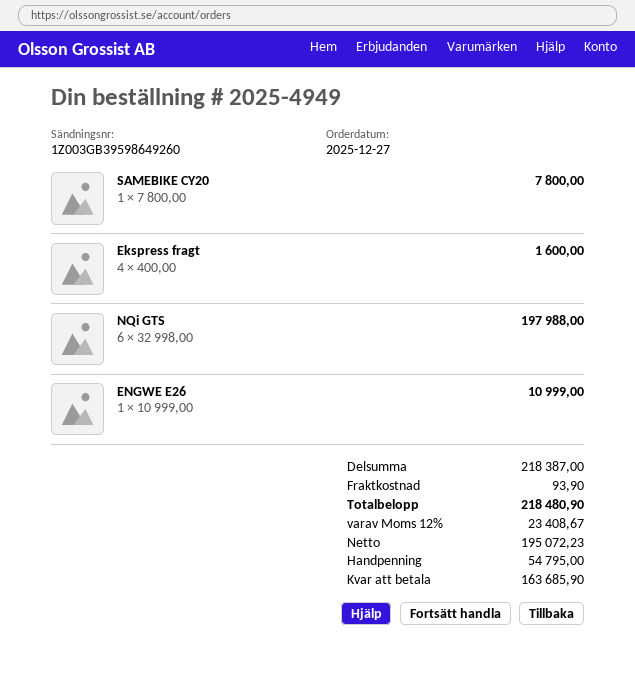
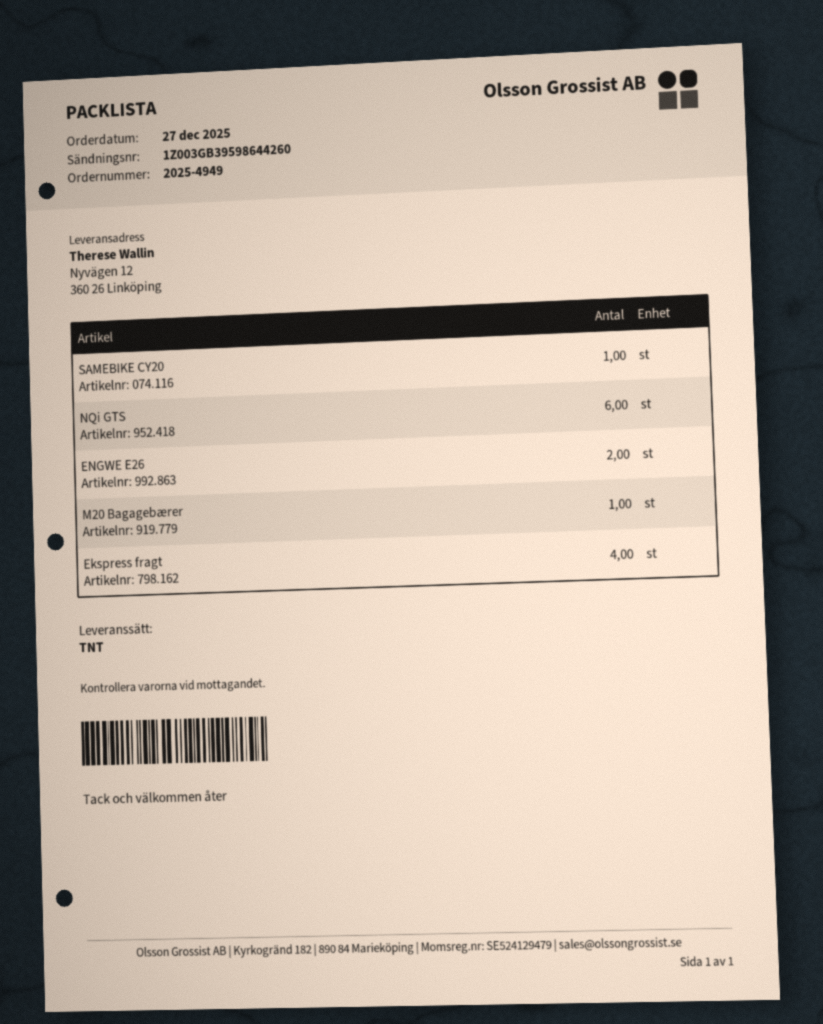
tracking number: 1Z003GB39598649260 -> 1Z003GB39598644260
ENGWE E26: 1 -> 2
M20 Bagagebærer: none -> 1

